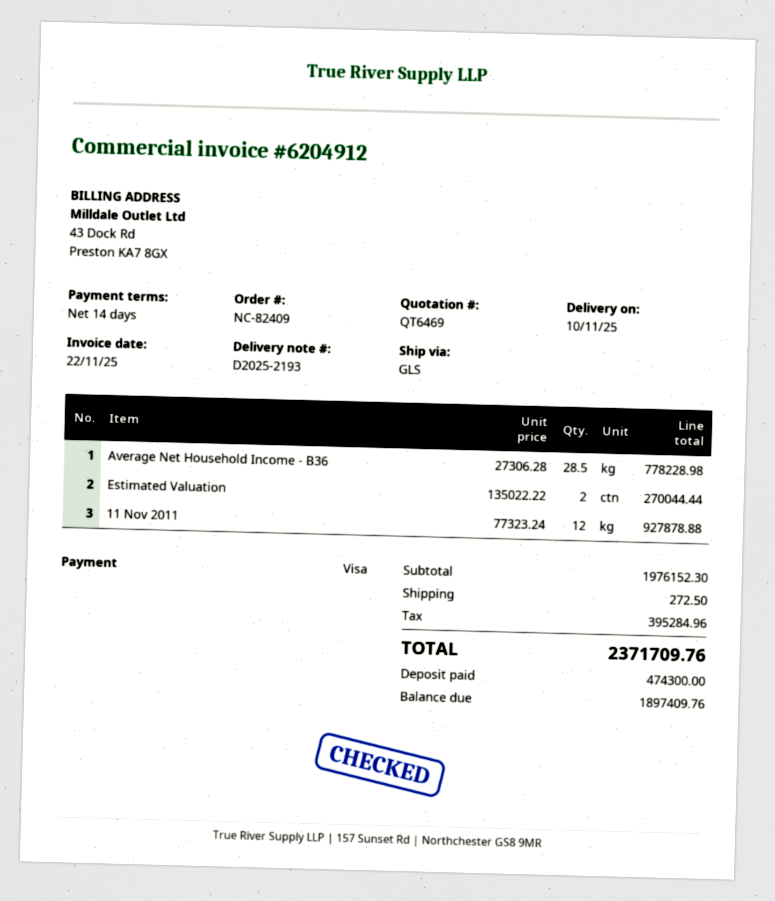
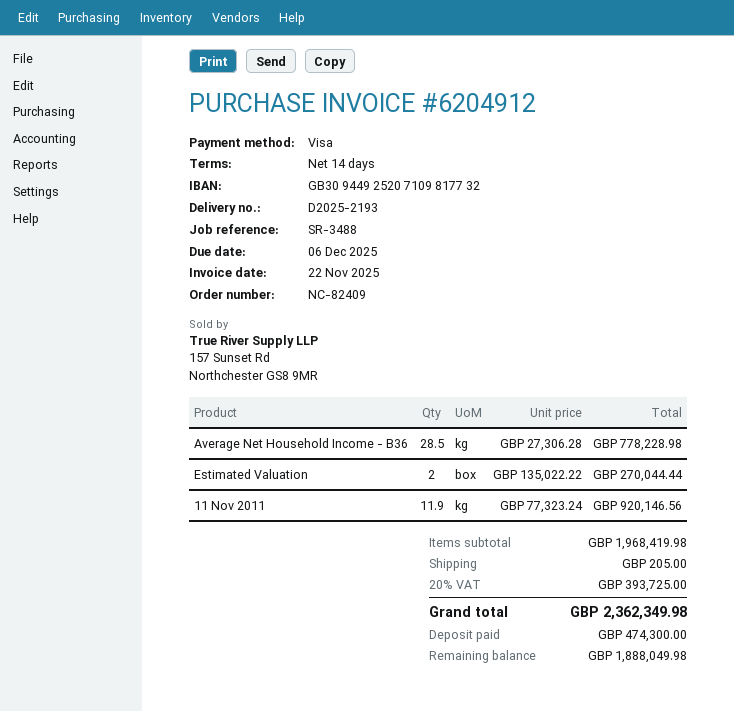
11 Nov 2011: 12 x 77323.24 = 927878.88 -> 11.9 x 77323.24 = 920146.56
subtotal: 1976152.30 -> 1968419.98
shipping: 272.50 -> 205.00
tax: 395284.96 -> 393725.00
total: 2371709.76 -> 2362349.98
balance: 1897409.76 -> 1888049.98

